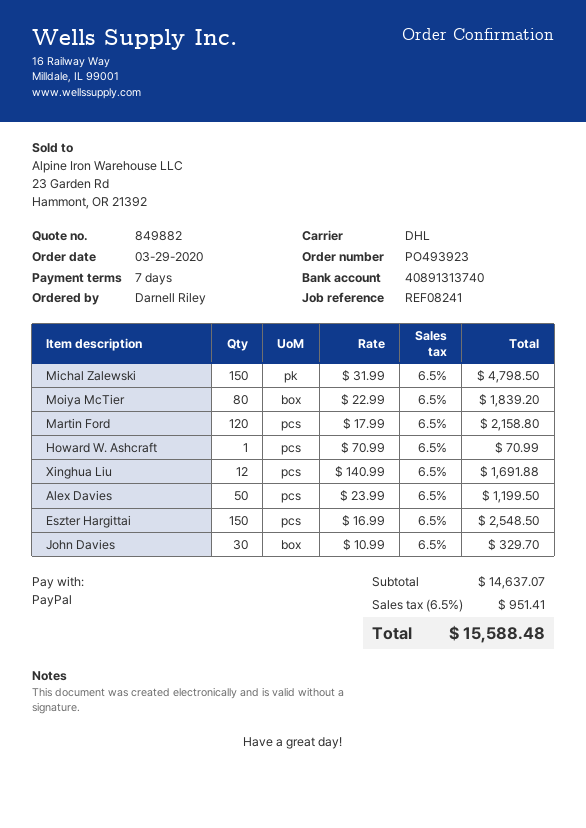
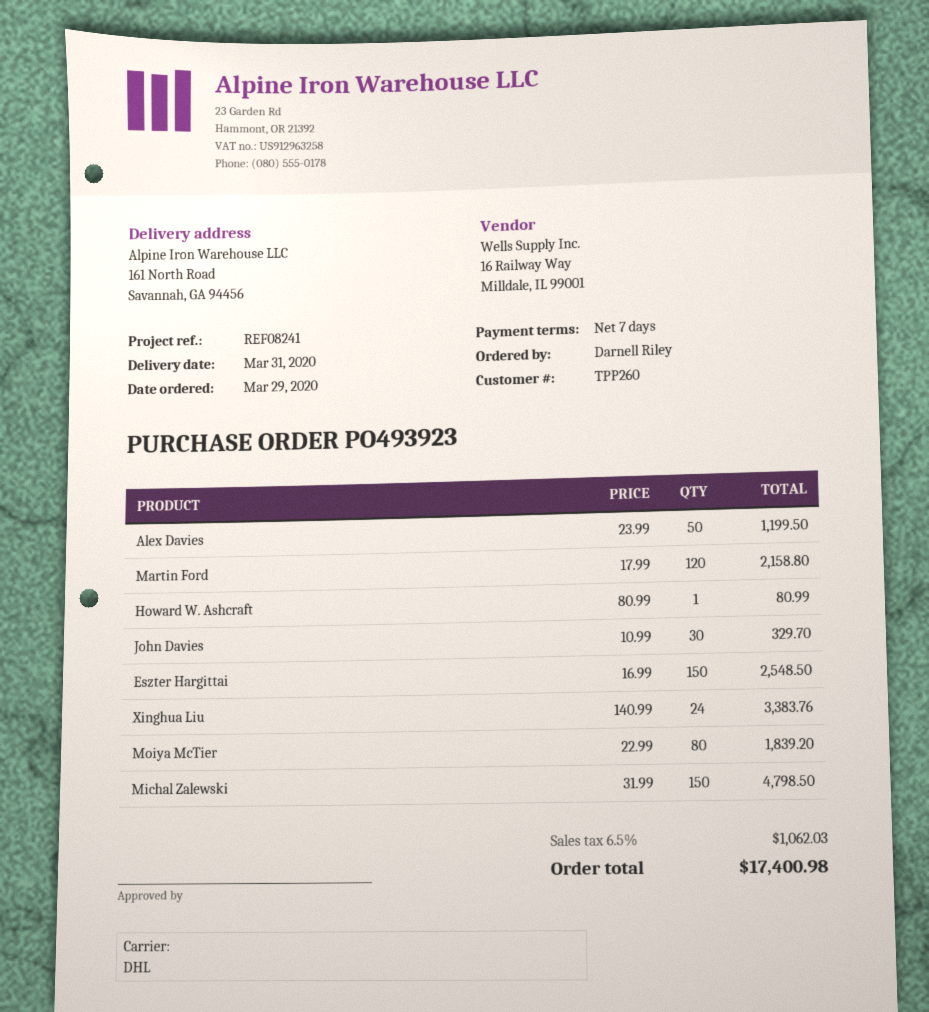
Howard W. Ashcraft: 1 x 70.99 = 70.99 -> 1 x 80.99 = 80.99
Xinghua Liu: 12 x 140.99 = 1691.88 -> 24 x 140.99 = 3383.76
tax: 6.5% = 951.41 -> 6.5% = 1062.03
total: 15588.48 -> 17400.98

